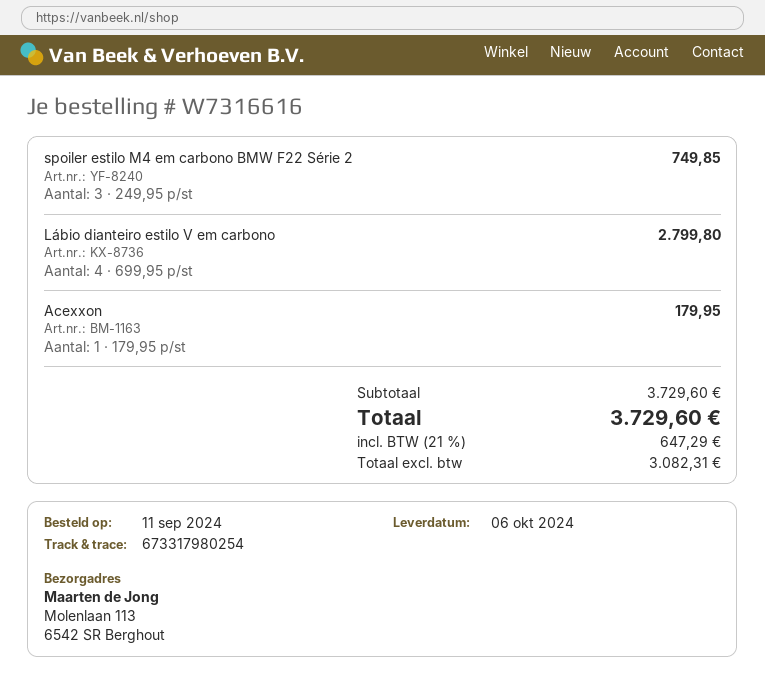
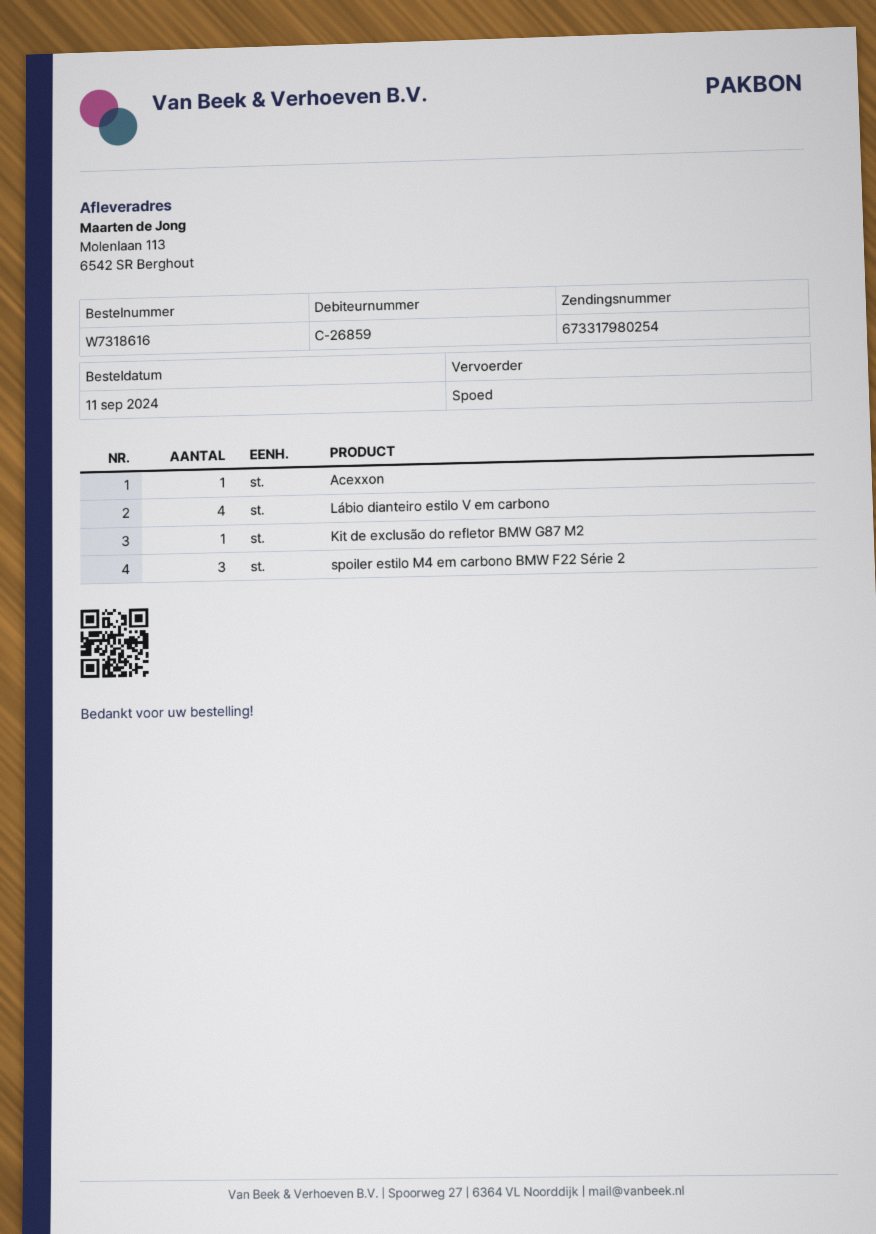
order number: W7316616 -> W7318616
Kit de exclusão do refletor BMW G87 M2: none -> 1

